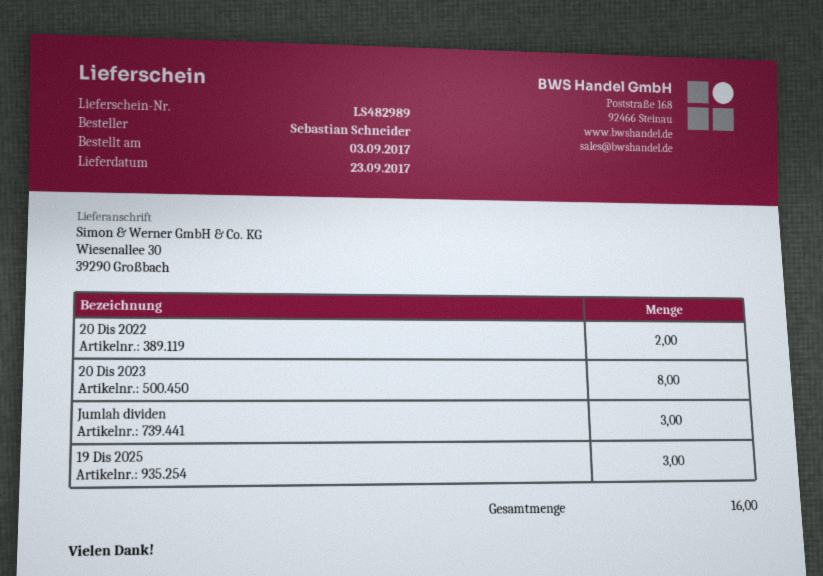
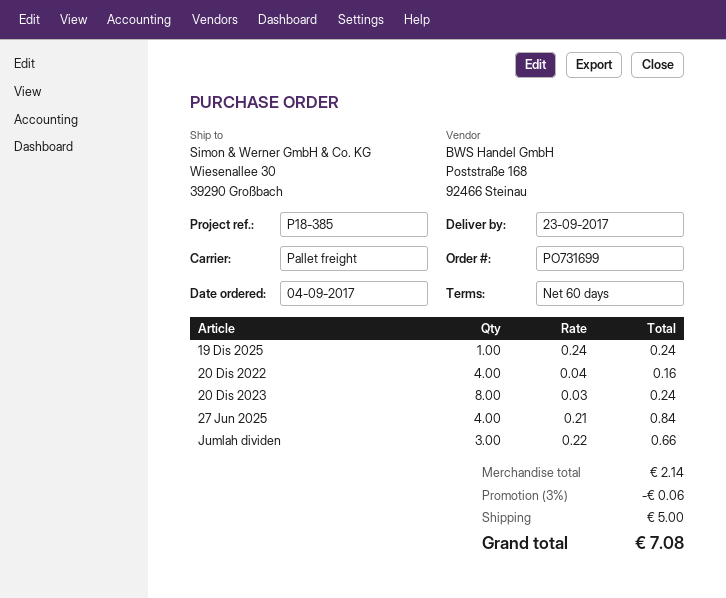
order date: 2017-09-03 -> 2017-09-04
20 Dis 2022: 2 -> 4
19 Dis 2025: 3 -> 1
27 Jun 2025: none -> 4

